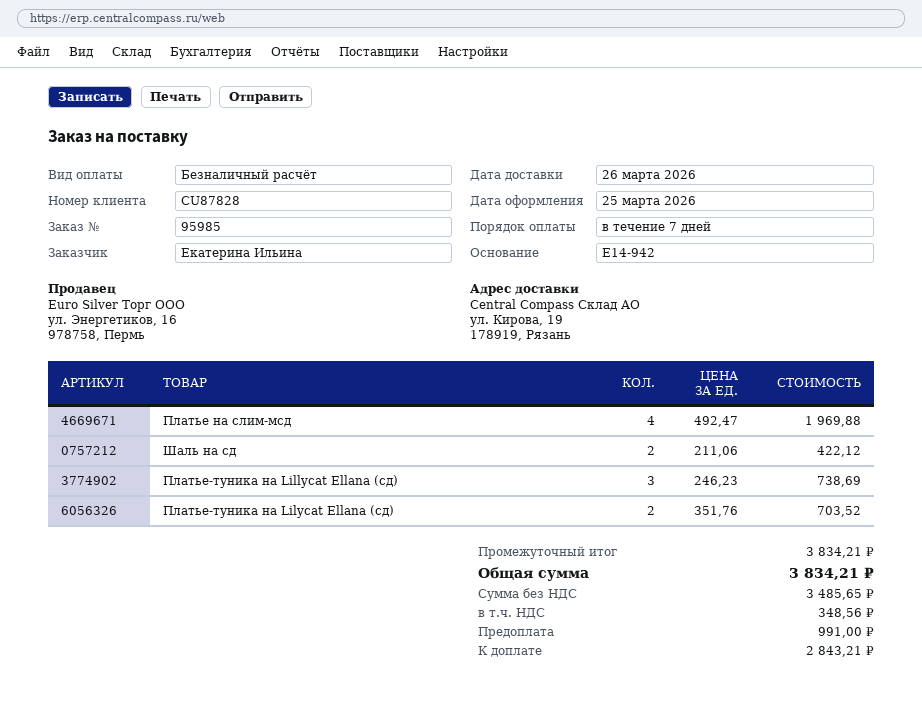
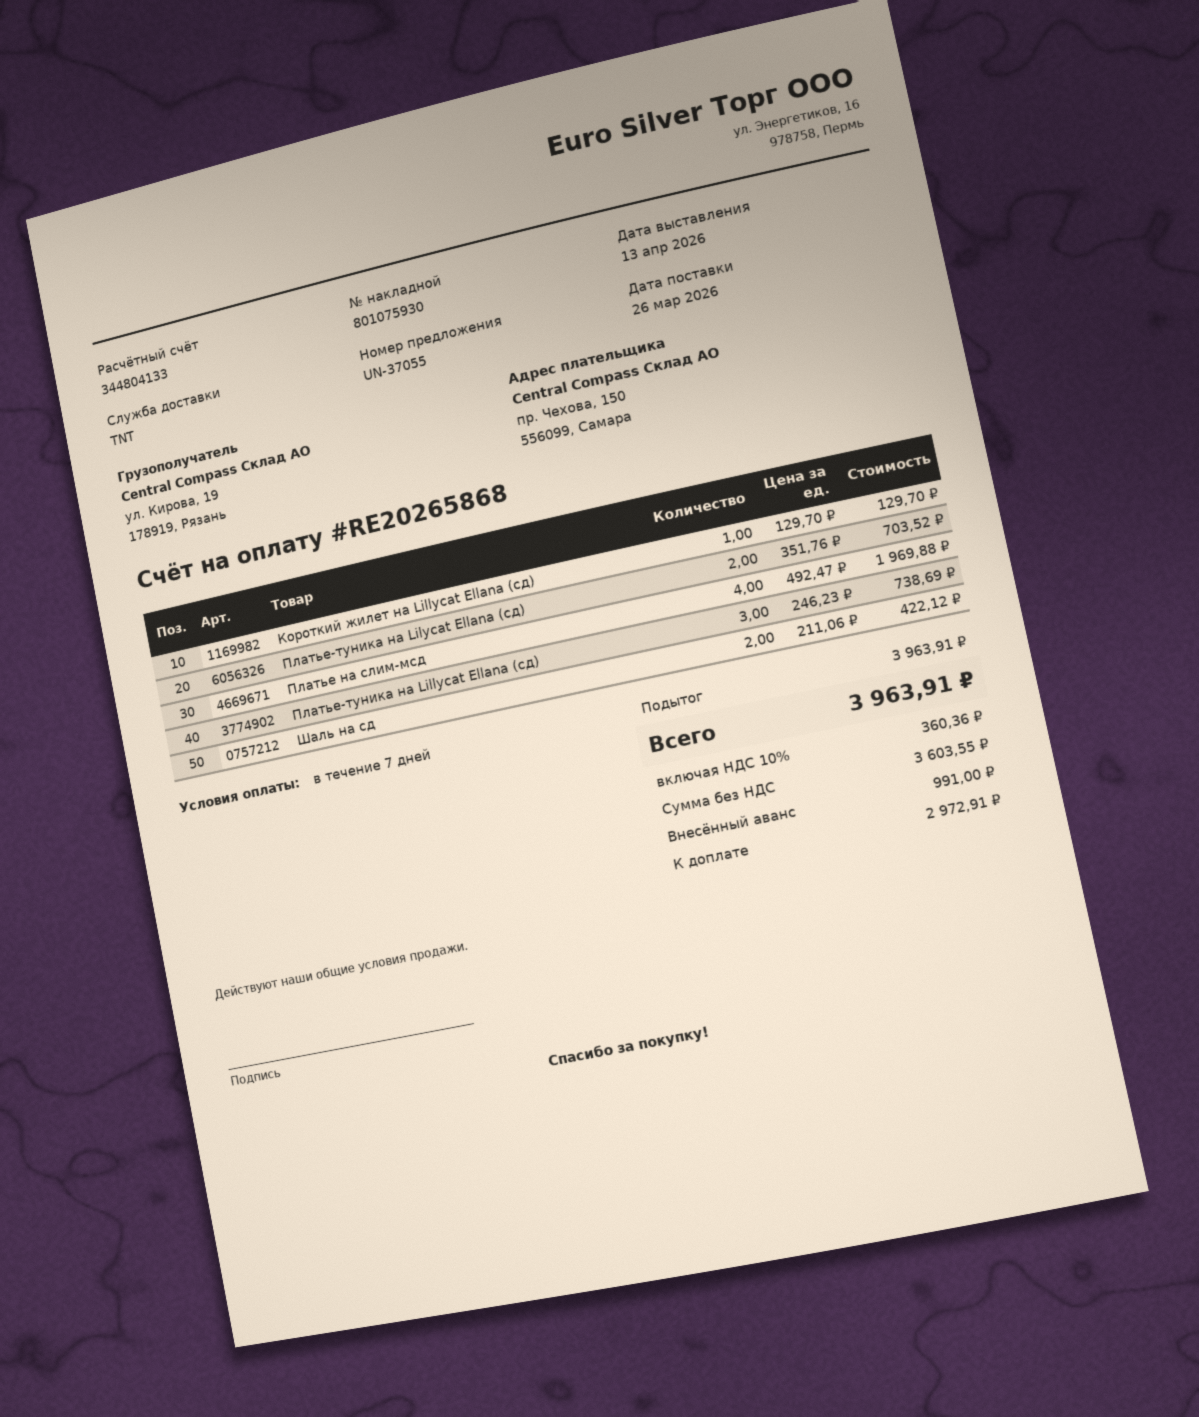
Короткий жилет на Lillycat Ellana (сд): none -> 1 x 129.70 = 129.70
subtotal: 3834.21 -> 3963.91
net: 3485.65 -> 3603.55
tax: 348.56 -> 360.36
total: 3834.21 -> 3963.91
balance: 2843.21 -> 2972.91

